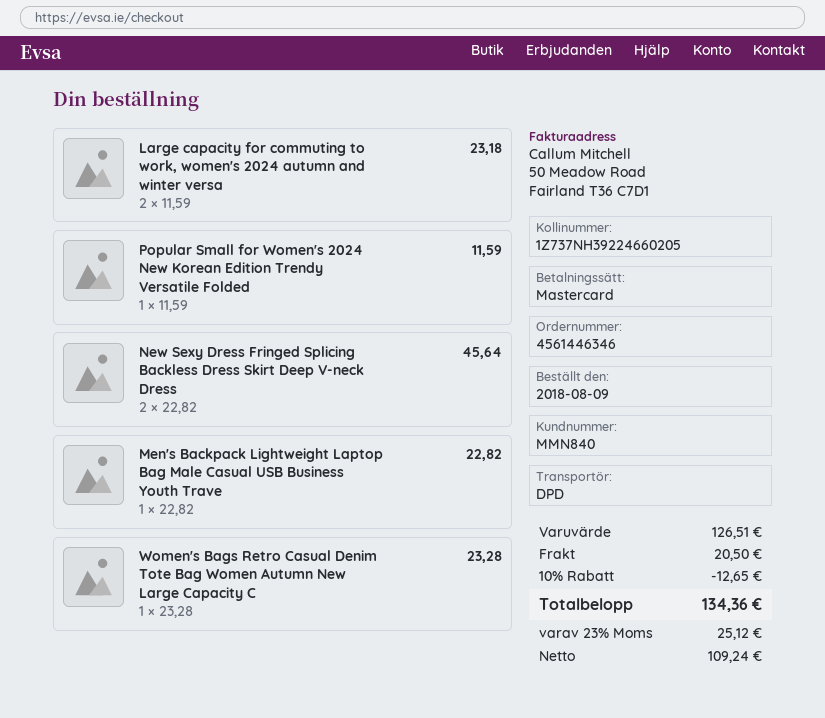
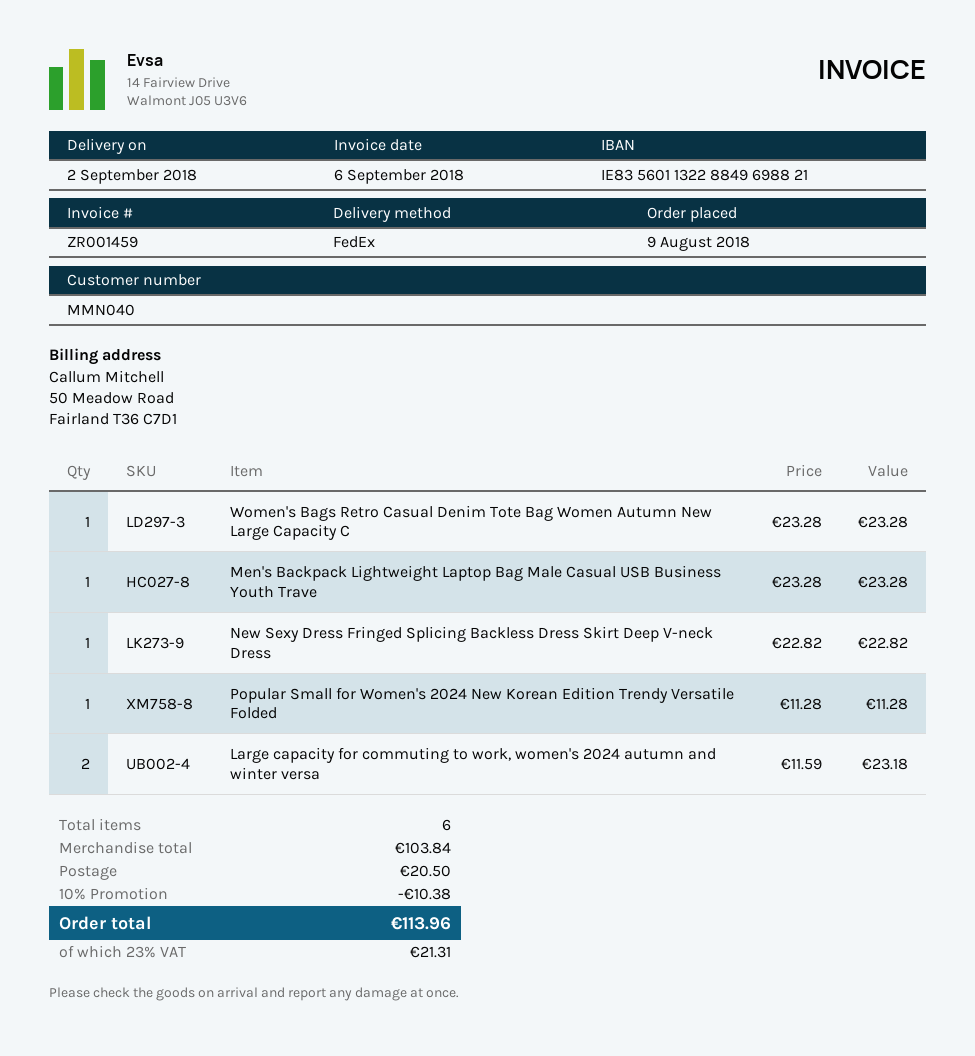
customer number: MMN840 -> MMN040
shipping method: DPD -> FedEx
Popular Small for Women's 2024 New Korean Edition Trendy Versatile Folded: 1 x 11.59 = 11.59 -> 1 x 11.28 = 11.28
New Sexy Dress Fringed Splicing Backless Dress Skirt Deep V-neck Dress: 2 x 22.82 = 45.64 -> 1 x 22.82 = 22.82
Men's Backpack Lightweight Laptop Bag Male Casual USB Business Youth Trave: 1 x 22.82 = 22.82 -> 1 x 23.28 = 23.28
subtotal: 126.51 -> 103.84
discount: 10% = 12.65 -> 10% = 10.38
tax: 23% = 25.12 -> 23% = 21.31
total: 134.36 -> 113.96

